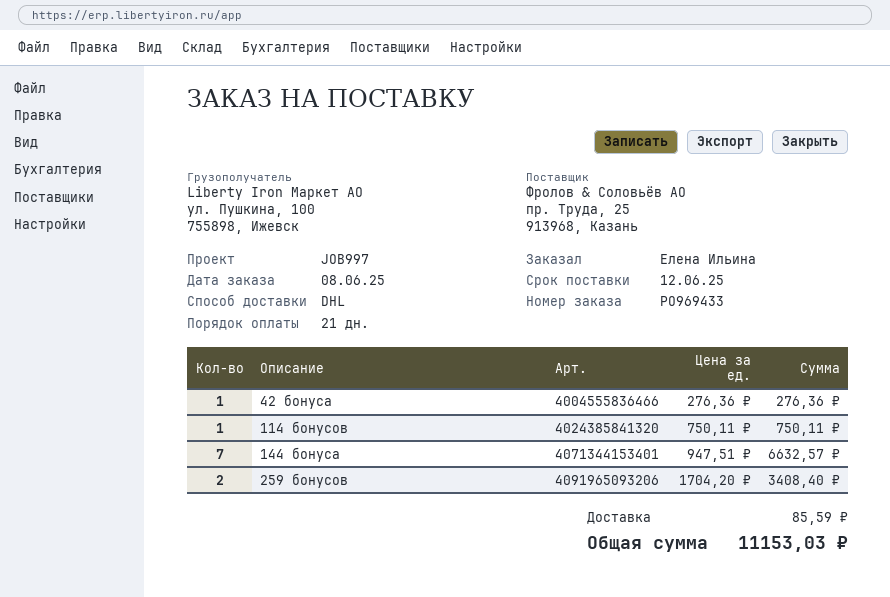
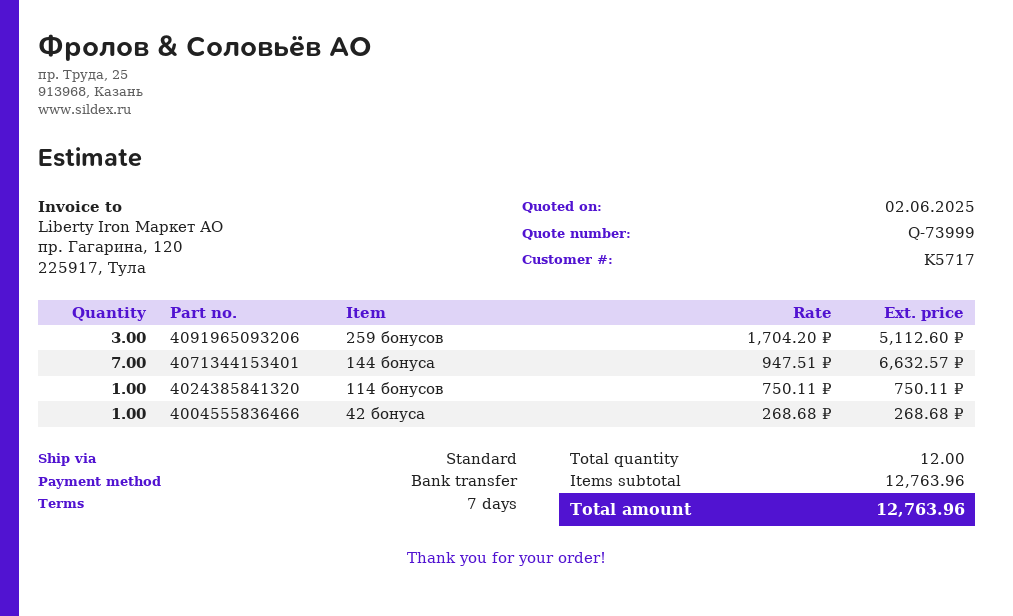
payment terms: 21 days -> 7 days
shipping method: DHL -> standard
42 бонуса: 1 x 276.36 = 276.36 -> 1 x 268.68 = 268.68
259 бонусов: 2 x 1704.20 = 3408.40 -> 3 x 1704.20 = 5112.60
shipping: 85.59 -> none
total: 11153.03 -> 12763.96

